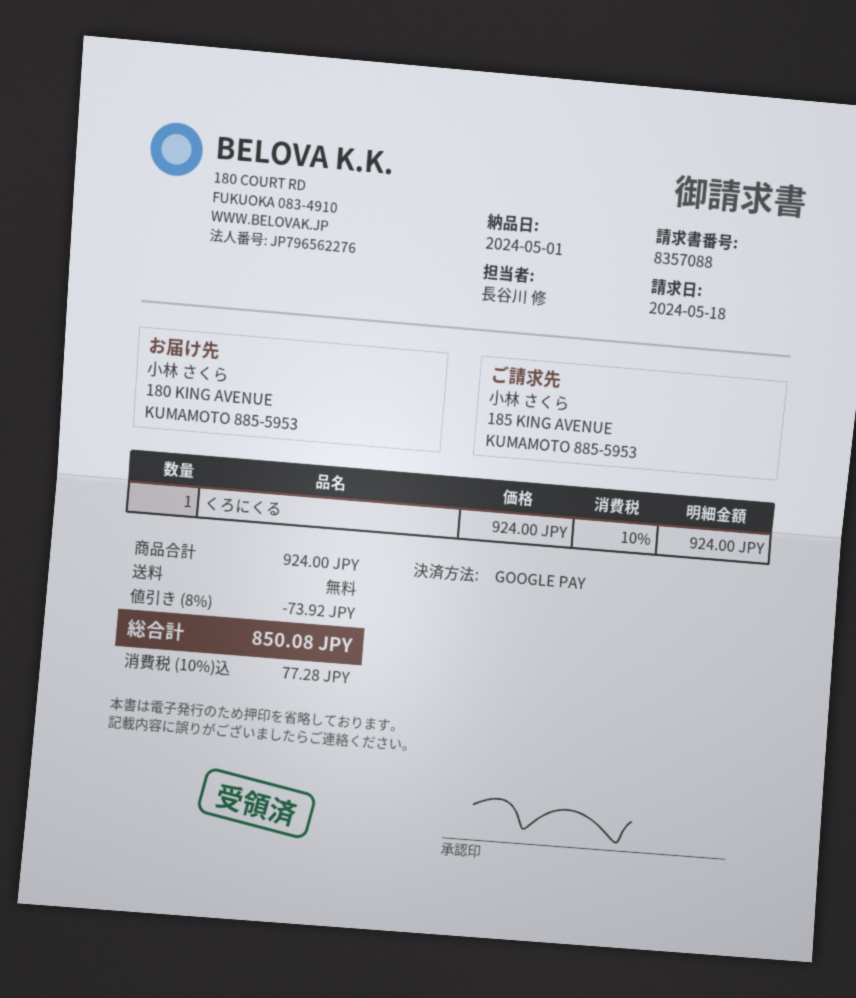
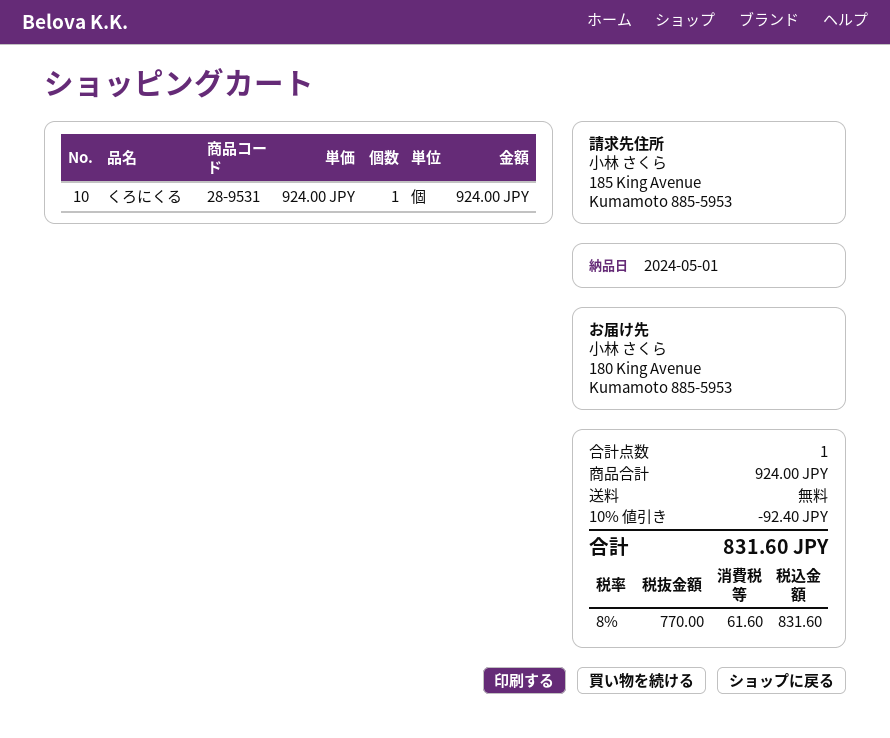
discount: 8% = 73.92 -> 10% = 92.40
tax: 10% = 77.28 -> 8% = 61.60
total: 850.08 -> 831.60

